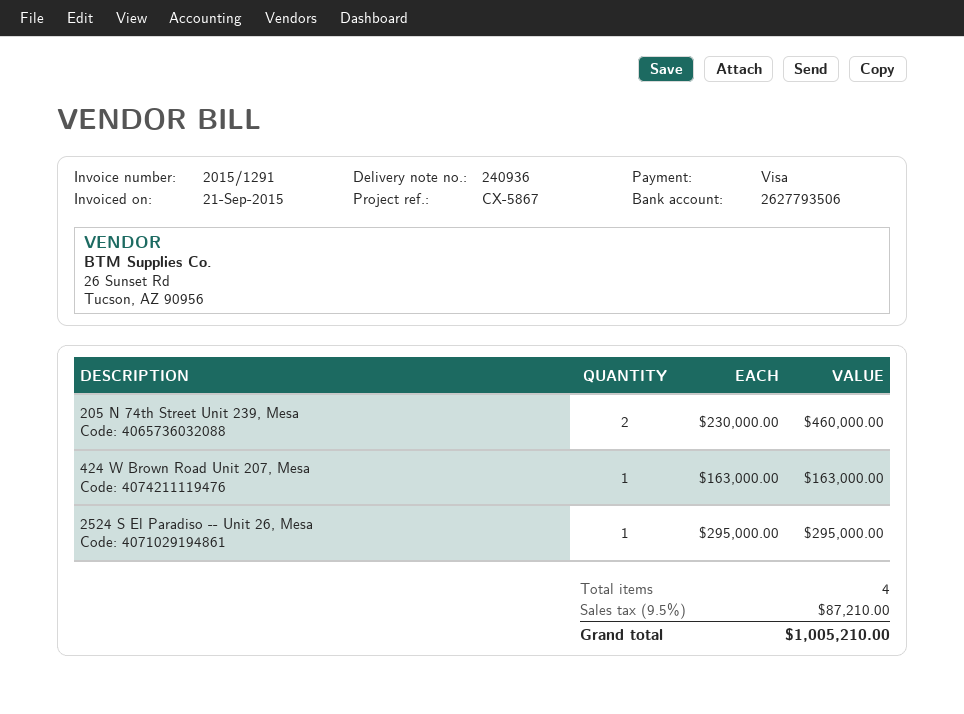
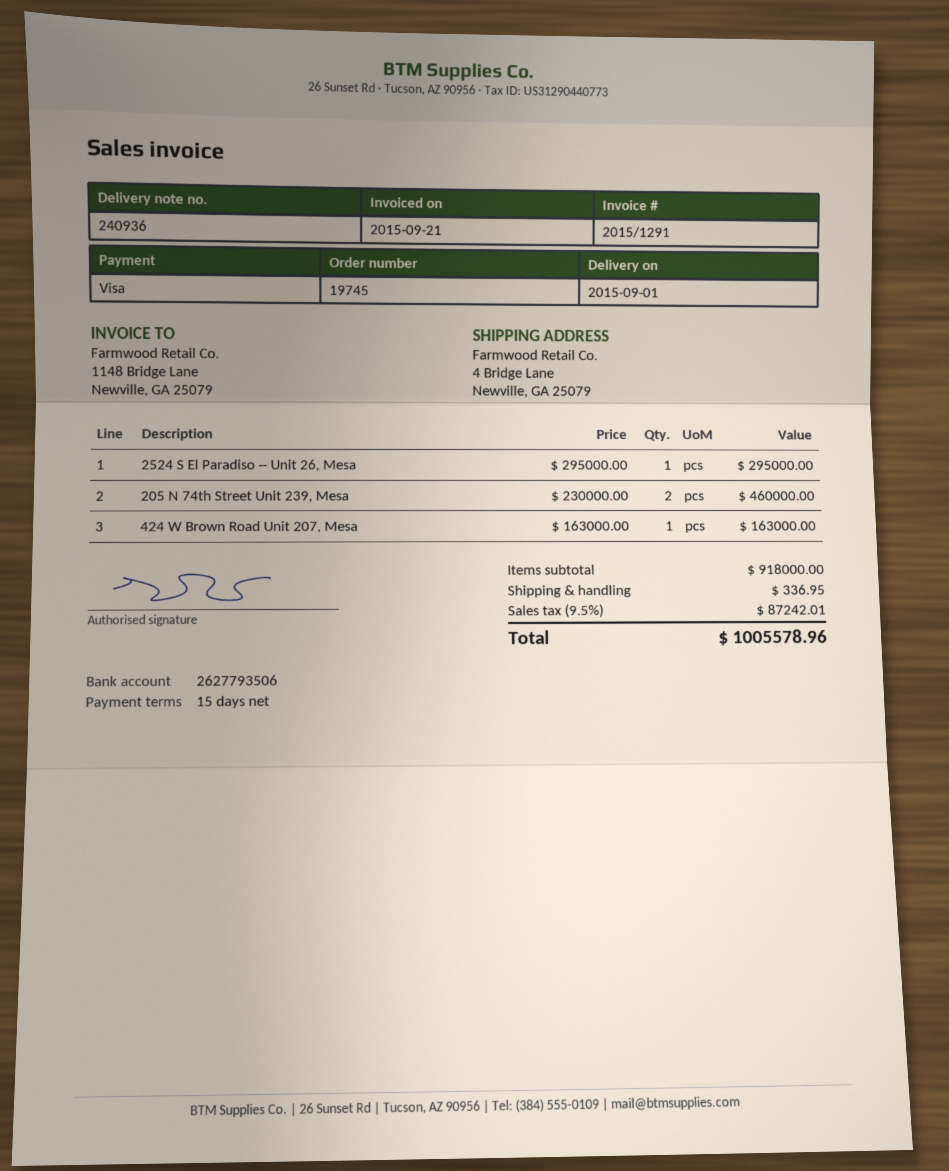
shipping: none -> 336.95
tax: 9.5% = 87210.00 -> 9.5% = 87242.01
total: 1005210.00 -> 1005578.96

